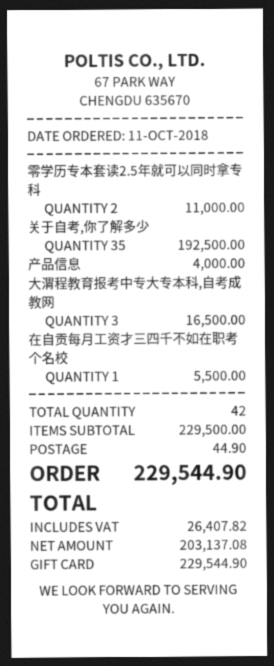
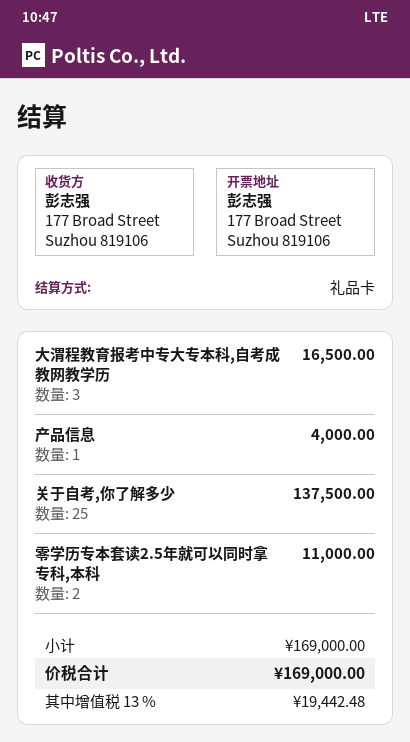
关于自考,你了解多少: 35 for 192500.00 -> 25 for 137500.00
在自贡每月工资才三四千不如在职考个名校: 1 for 5500.00 -> none
subtotal: 229500.00 -> 169000.00
shipping: 44.90 -> none
tax: 26407.82 -> 19442.48
total: 229544.90 -> 169000.00

